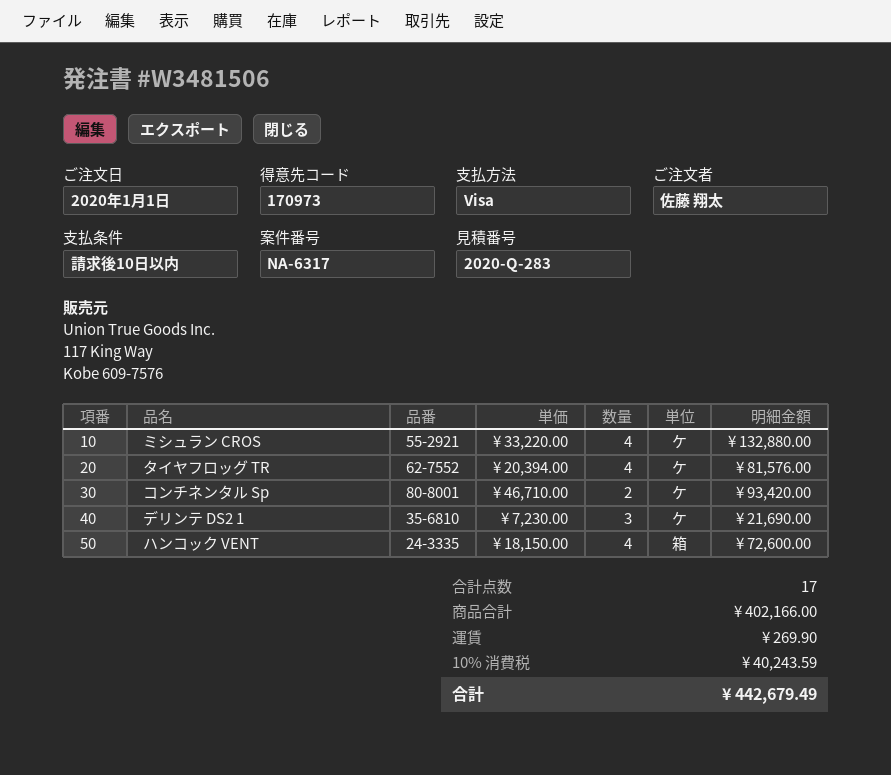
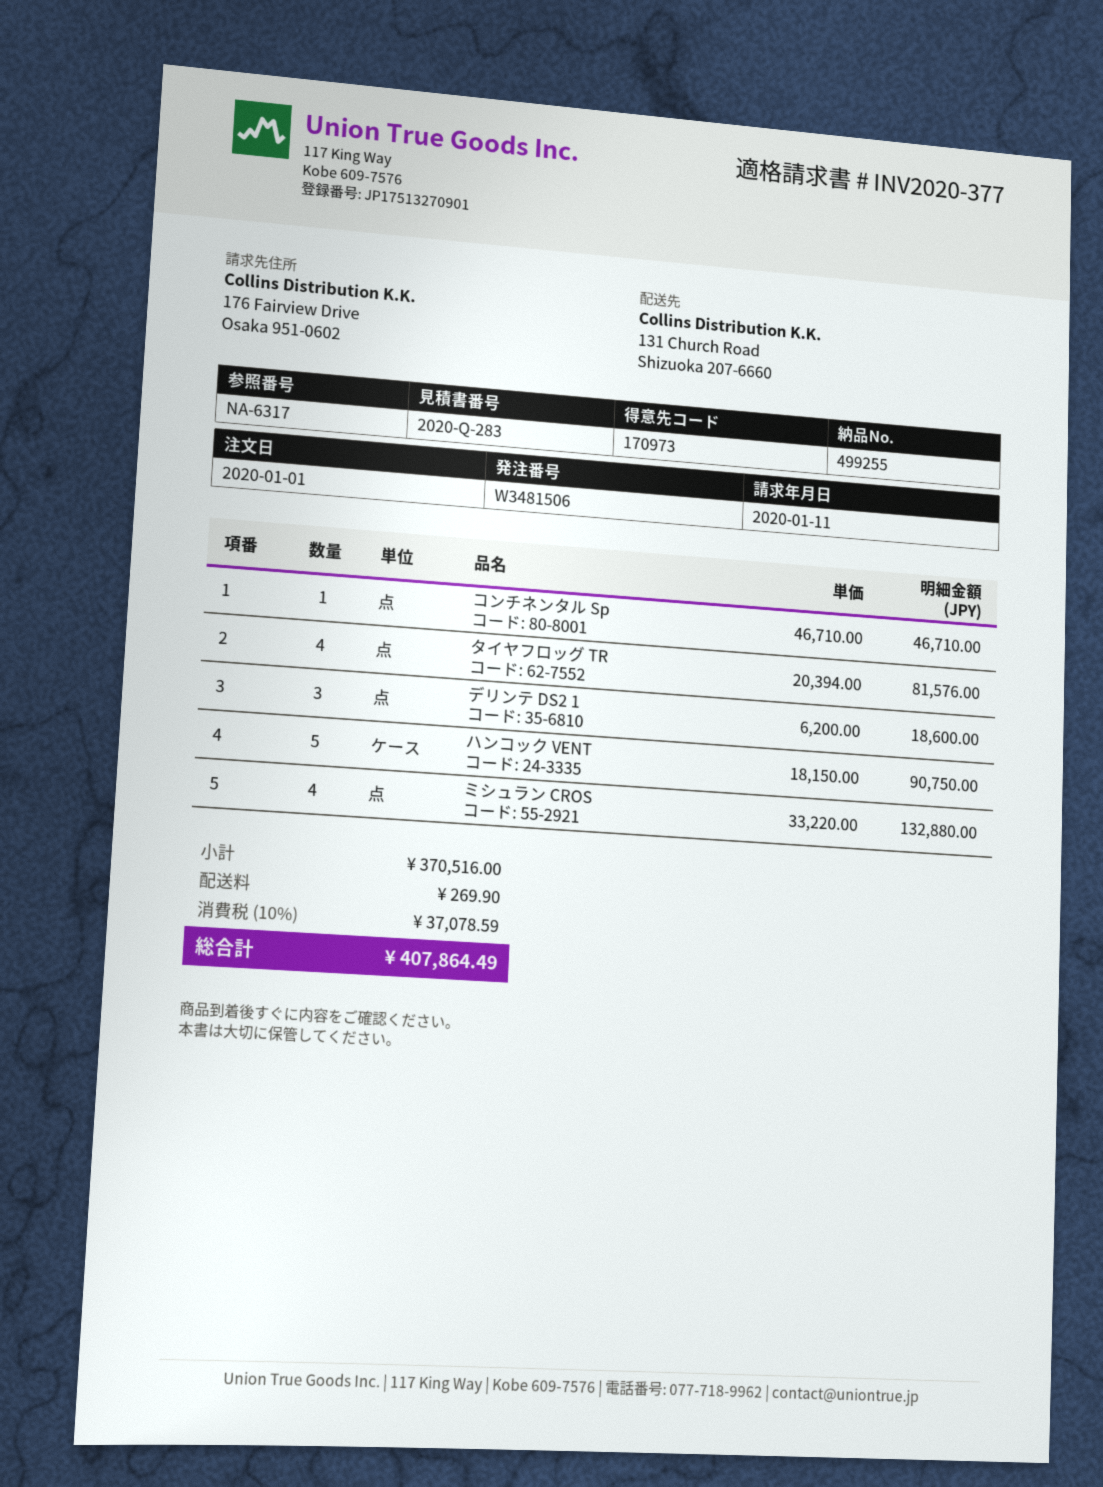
コンチネンタル Sp: 2 x 46710.00 = 93420.00 -> 1 x 46710.00 = 46710.00
デリンテ DS2 1: 3 x 7230.00 = 21690.00 -> 3 x 6200.00 = 18600.00
ハンコック VENT: 4 x 18150.00 = 72600.00 -> 5 x 18150.00 = 90750.00
subtotal: 402166.00 -> 370516.00
tax: 10% = 40243.59 -> 10% = 37078.59
total: 442679.49 -> 407864.49

